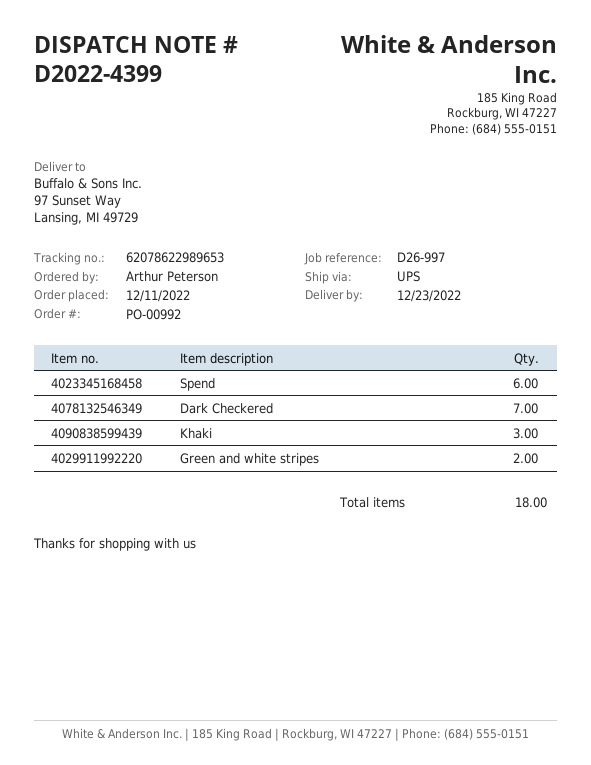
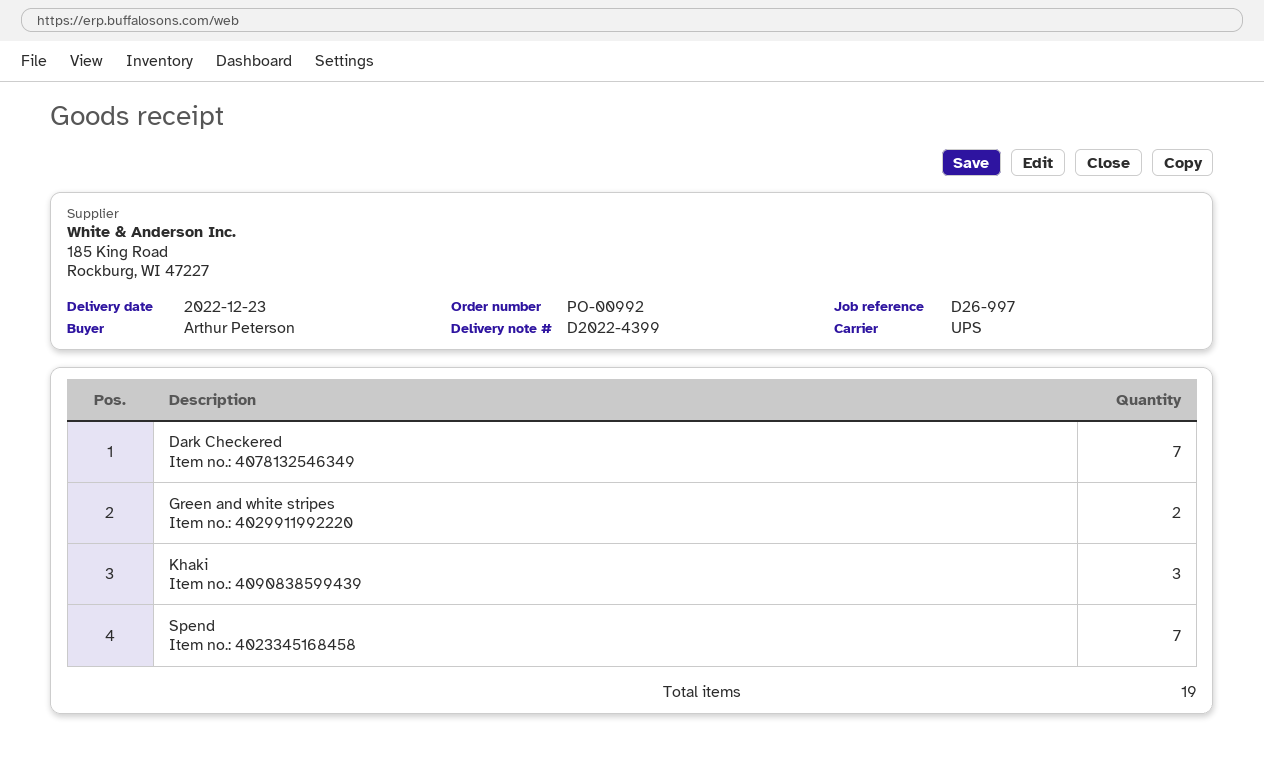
Spend: 6 -> 7
total quantity: 18 -> 19

